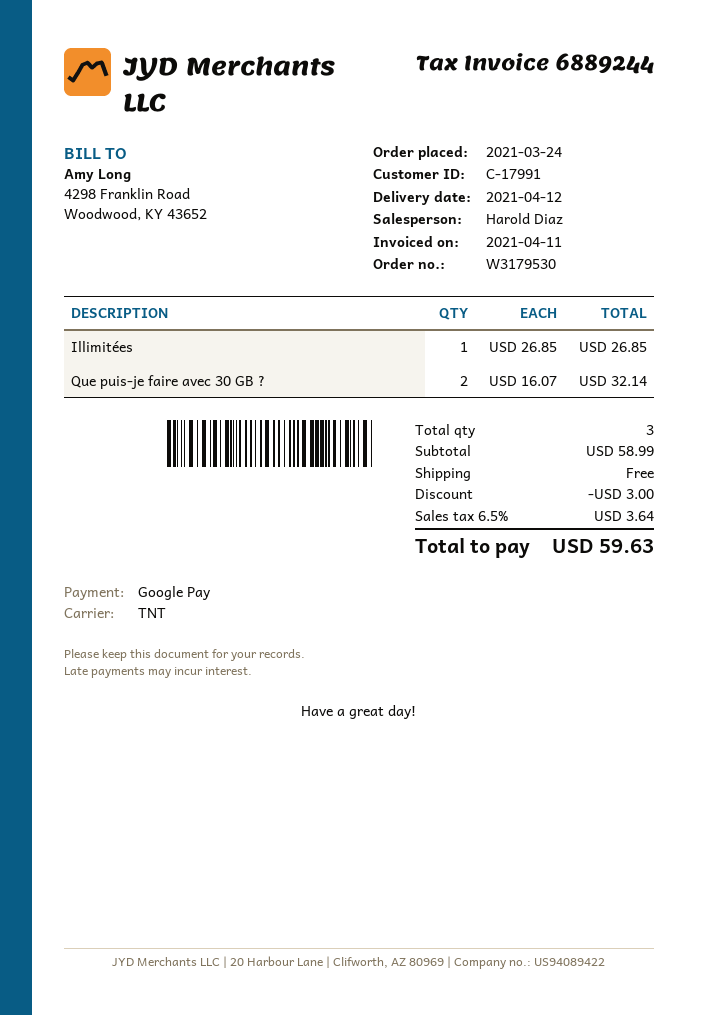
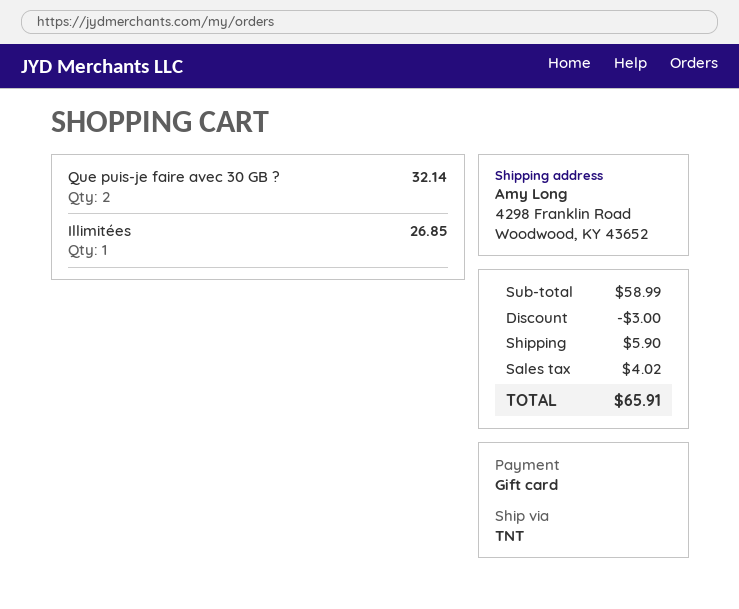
payment method: Google Pay -> gift card
shipping: 0.00 -> 5.90
tax: 3.64 -> 4.02
total: 59.63 -> 65.91

